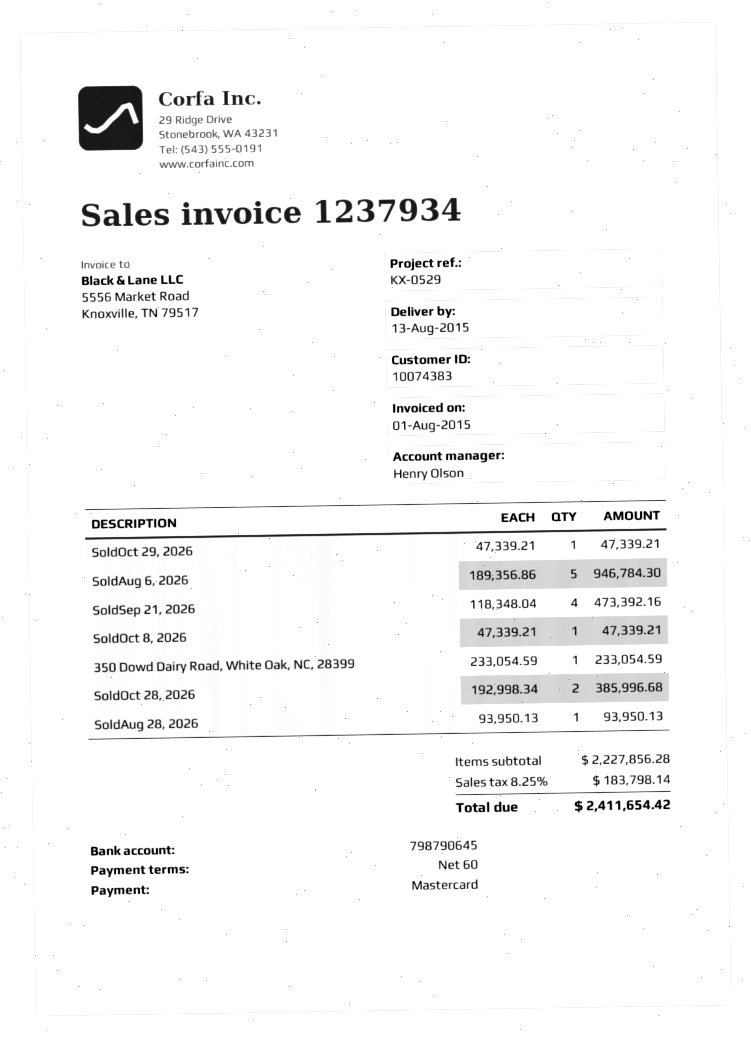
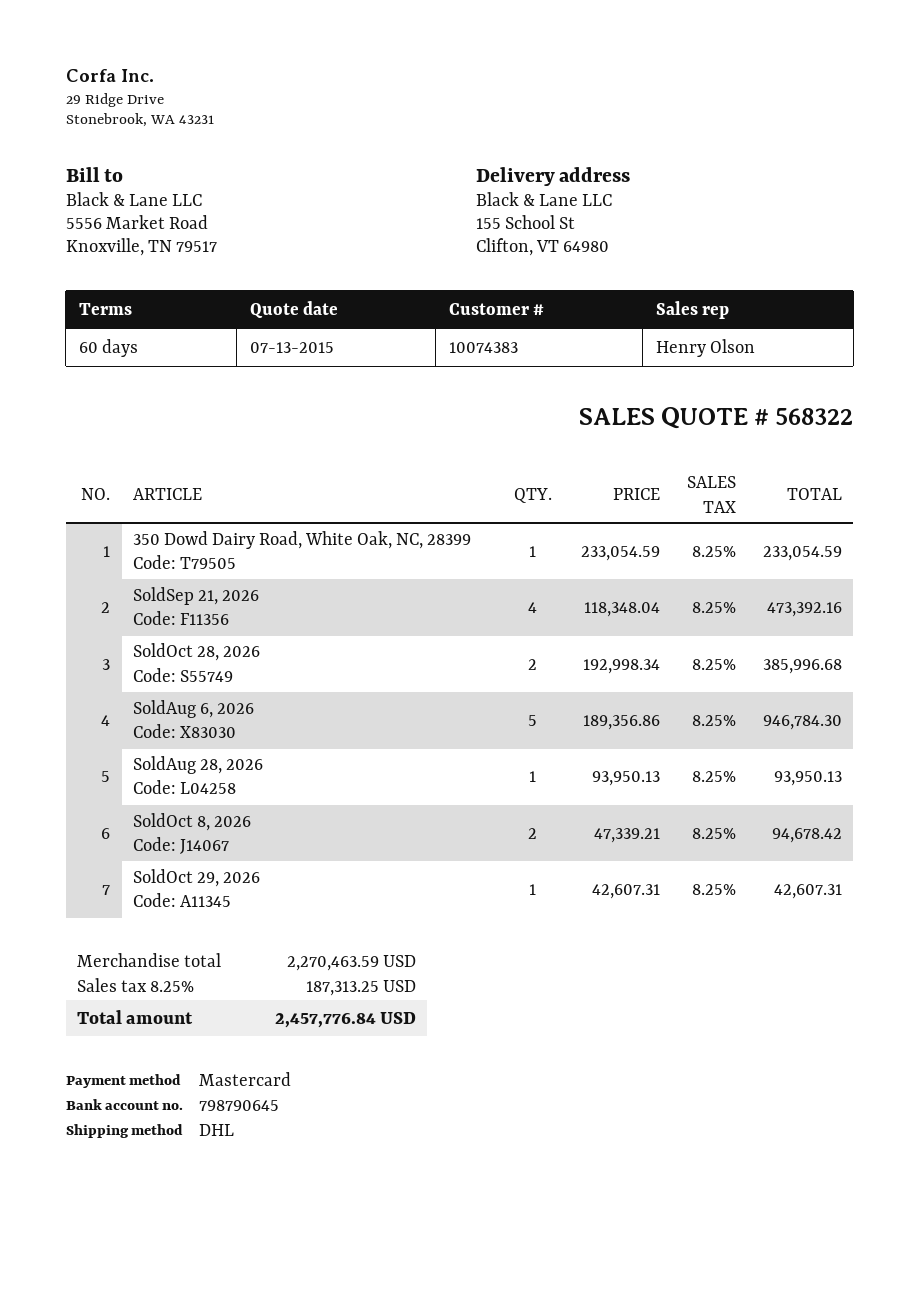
SoldOct 29, 2026: 1 x 47339.21 = 47339.21 -> 1 x 42607.31 = 42607.31
SoldOct 8, 2026: 1 x 47339.21 = 47339.21 -> 2 x 47339.21 = 94678.42
subtotal: 2227856.28 -> 2270463.59
tax: 8.25% = 183798.14 -> 8.25% = 187313.25
total: 2411654.42 -> 2457776.84

